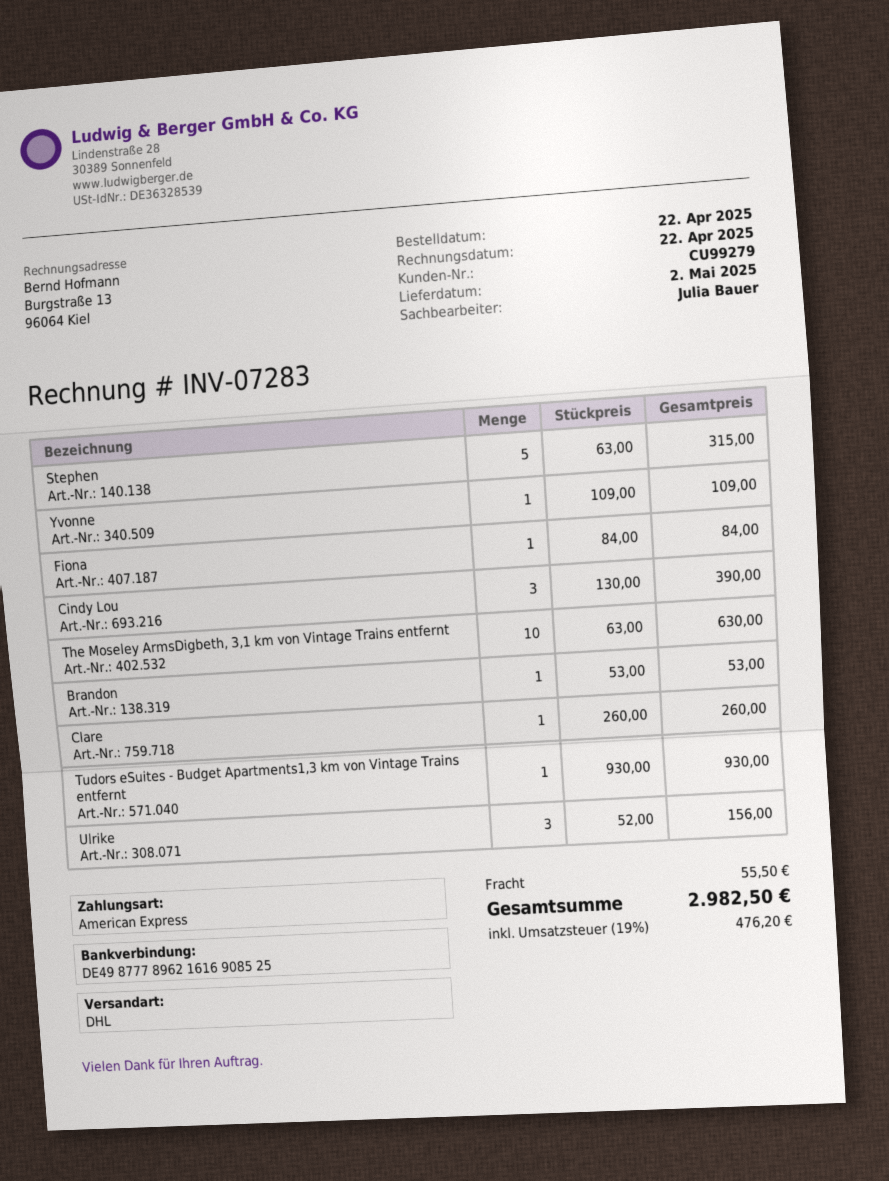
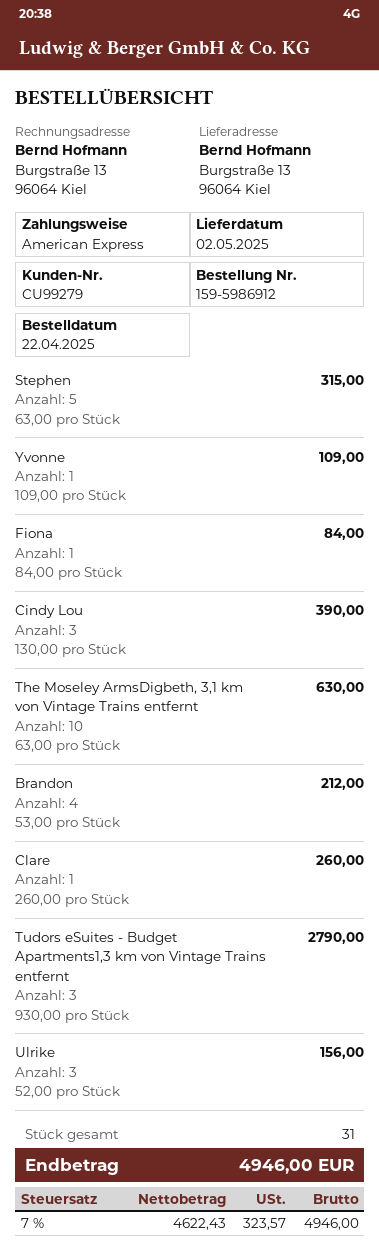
Brandon: 1 x 53.00 = 53.00 -> 4 x 53.00 = 212.00
Tudors eSuites - Budget Apartments1,3 km von Vintage Trains entfernt: 1 x 930.00 = 930.00 -> 3 x 930.00 = 2790.00
shipping: 55.50 -> none
tax: 19% = 476.20 -> 7% = 323.57
total: 2982.50 -> 4946.00

